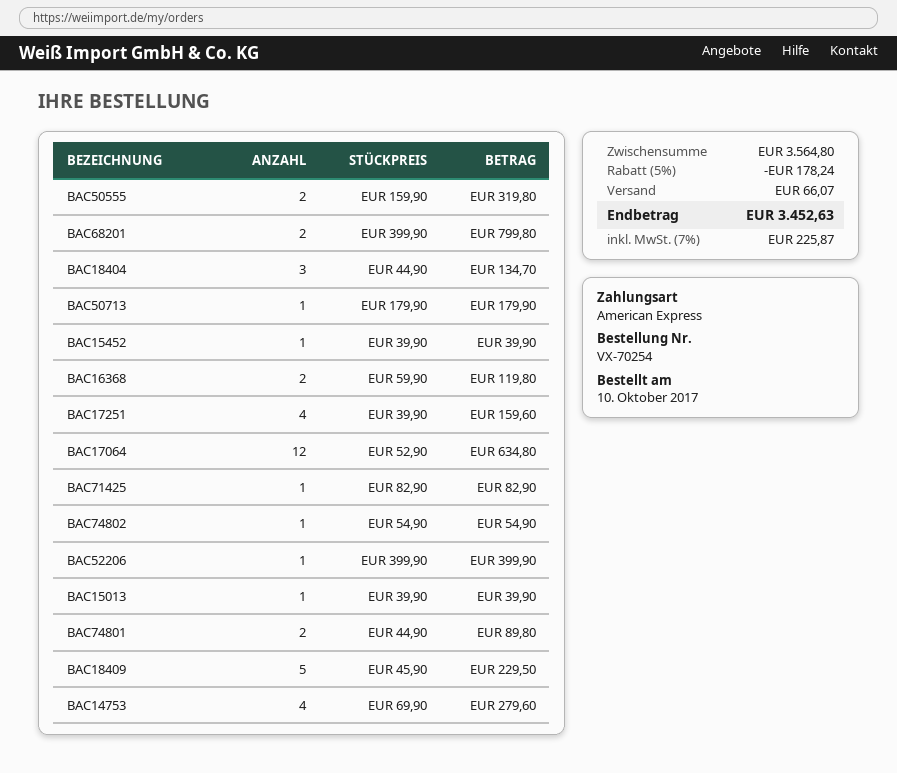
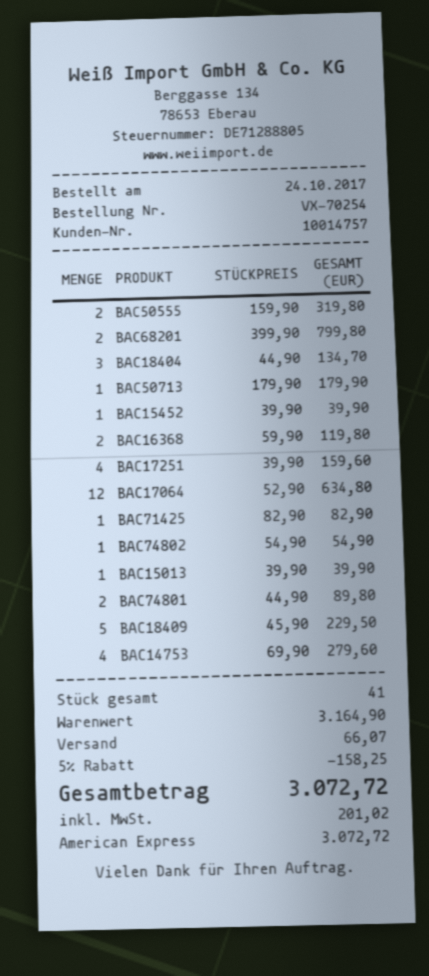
order date: 2017-10-10 -> 2017-10-24
BAC52206: 1 x 399.90 = 399.90 -> none
subtotal: 3564.80 -> 3164.90
discount: 5% = 178.24 -> 5% = 158.25
tax: 225.87 -> 201.02
total: 3452.63 -> 3072.72

